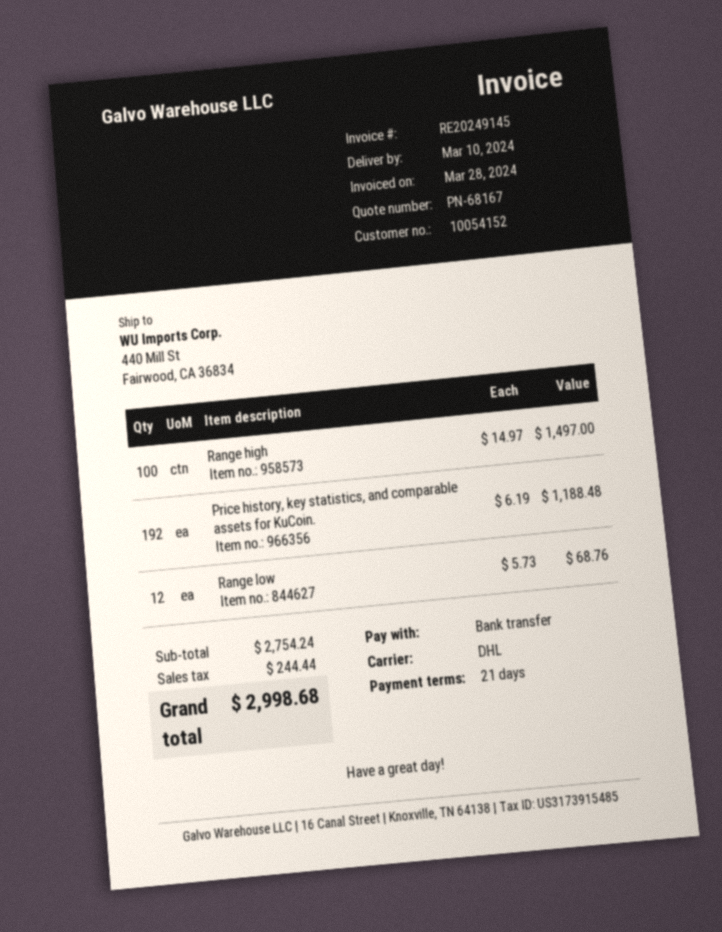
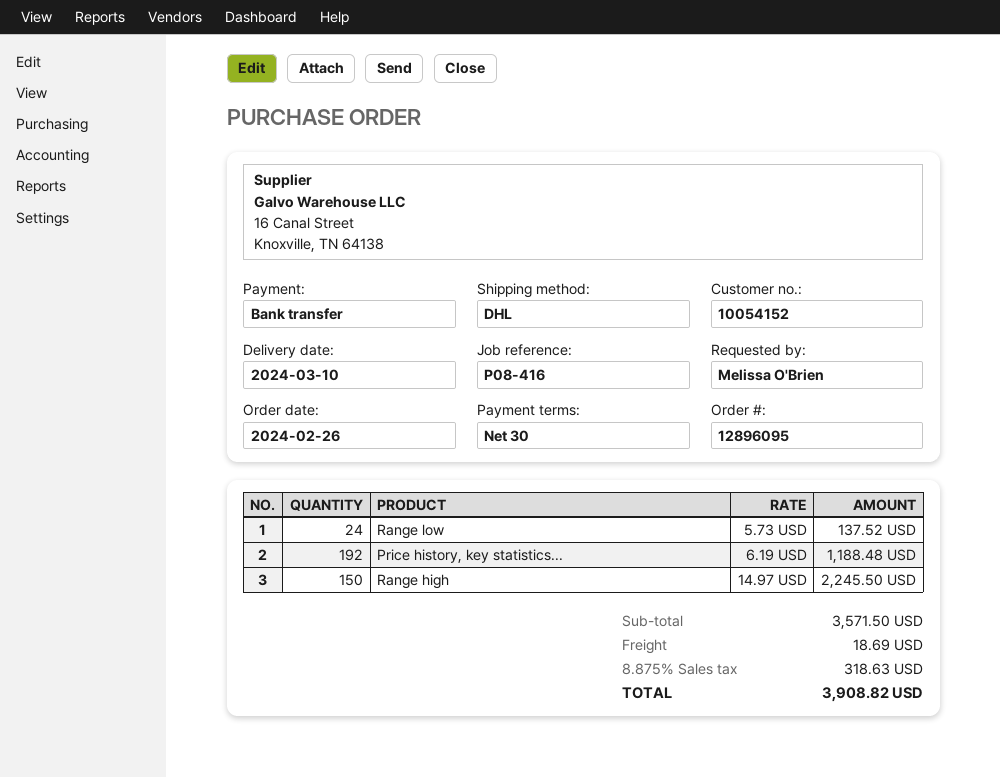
payment terms: 21 days -> 30 days
Range high: 100 x 14.97 = 1497.00 -> 150 x 14.97 = 2245.50
Range low: 12 x 5.73 = 68.76 -> 24 x 5.73 = 137.52
subtotal: 2754.24 -> 3571.50
shipping: none -> 18.69
tax: 244.44 -> 318.63
total: 2998.68 -> 3908.82

